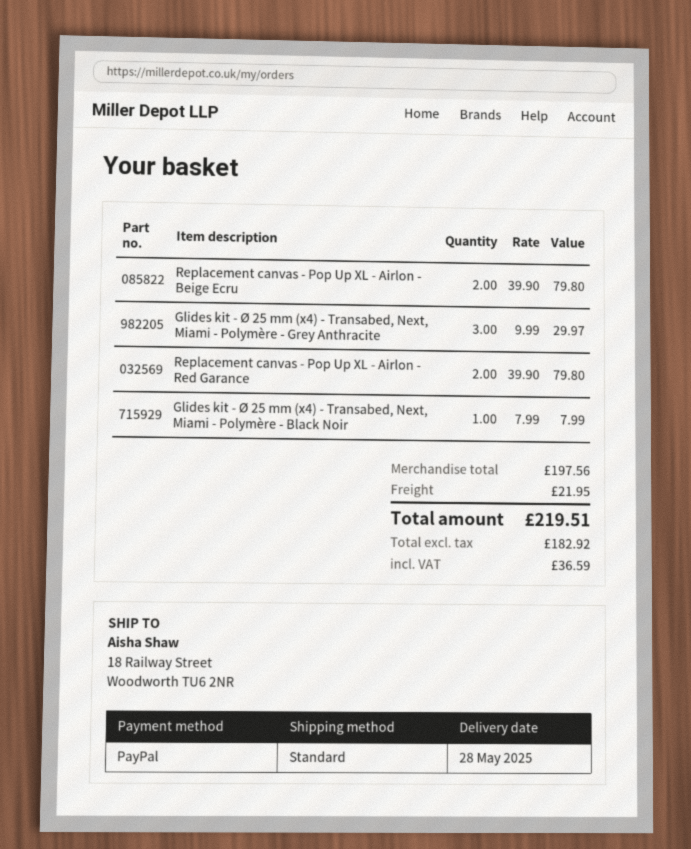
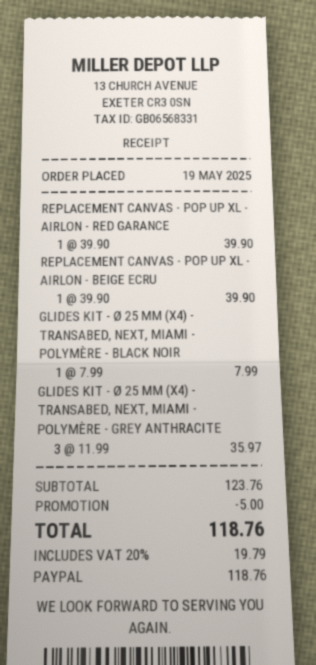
Replacement canvas - Pop Up XL - Airlon - Beige Ecru: 2 x 39.90 = 79.80 -> 1 x 39.90 = 39.90
Glides kit - Ø 25 mm (x4) - Transabed, Next, Miami - Polymère - Grey Anthracite: 3 x 9.99 = 29.97 -> 3 x 11.99 = 35.97
Replacement canvas - Pop Up XL - Airlon - Red Garance: 2 x 39.90 = 79.80 -> 1 x 39.90 = 39.90
subtotal: 197.56 -> 123.76
discount: none -> 5.00
shipping: 21.95 -> none
tax: 36.59 -> 19.79
total: 219.51 -> 118.76

